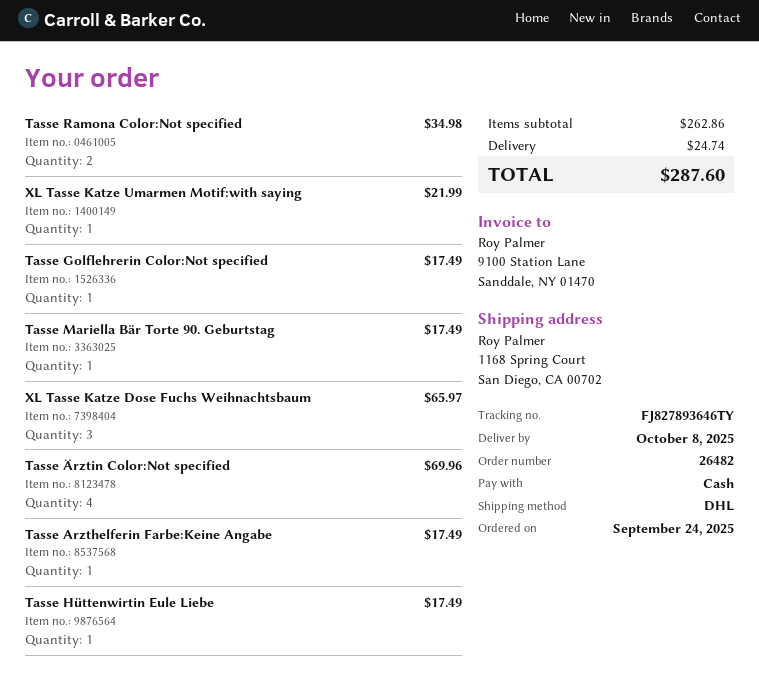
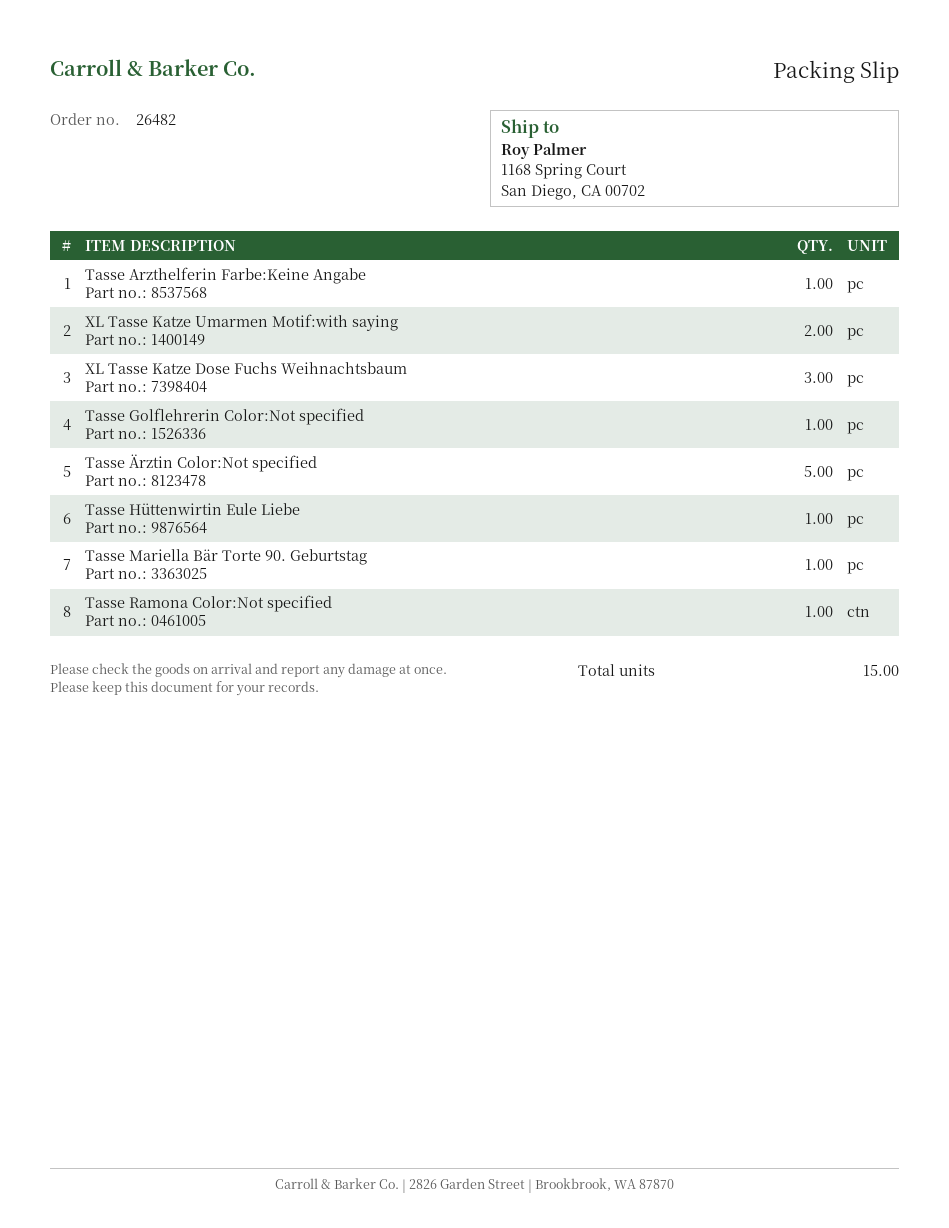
Tasse Ramona Color:Not specified: 2 -> 1
XL Tasse Katze Umarmen Motif:with saying: 1 -> 2
Tasse Ärztin Color:Not specified: 4 -> 5

